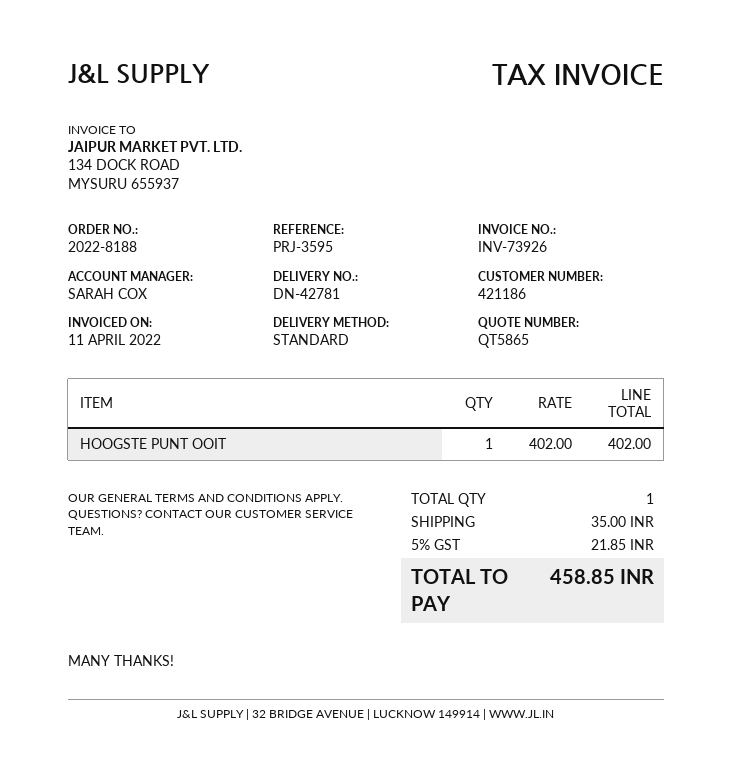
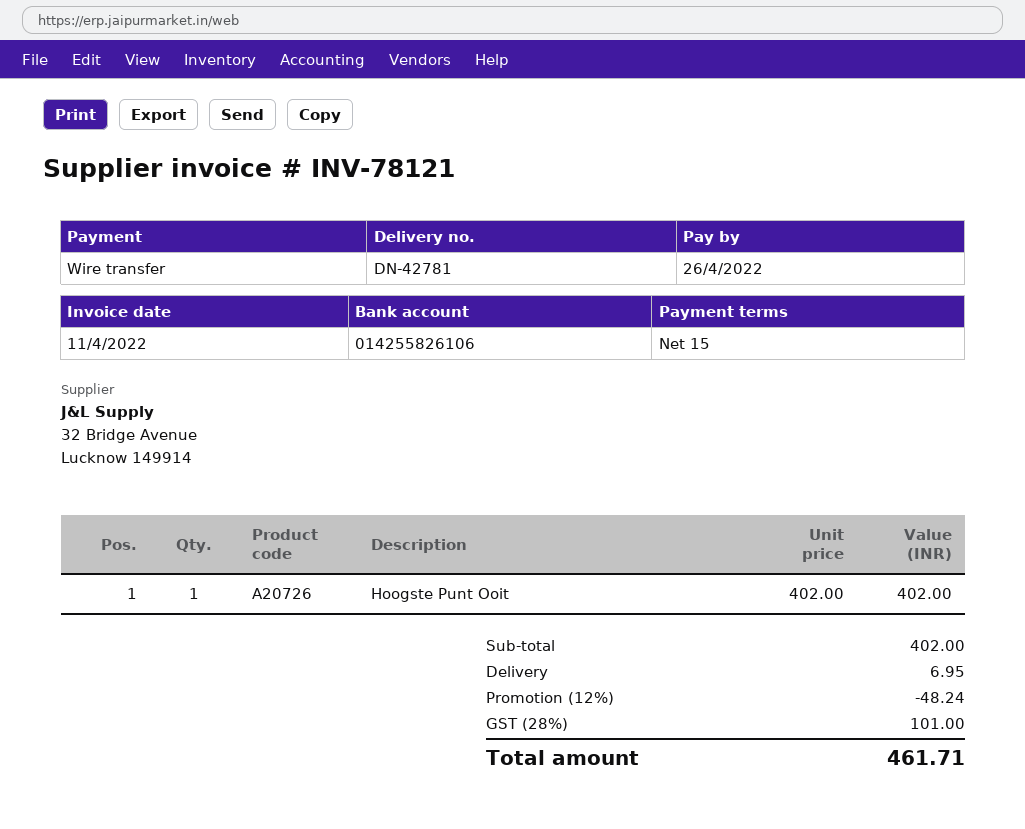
invoice number: INV-73926 -> INV-78121
discount: none -> 12% = 48.24
shipping: 35.00 -> 6.95
tax: 5% = 21.85 -> 28% = 101.00
total: 458.85 -> 461.71

